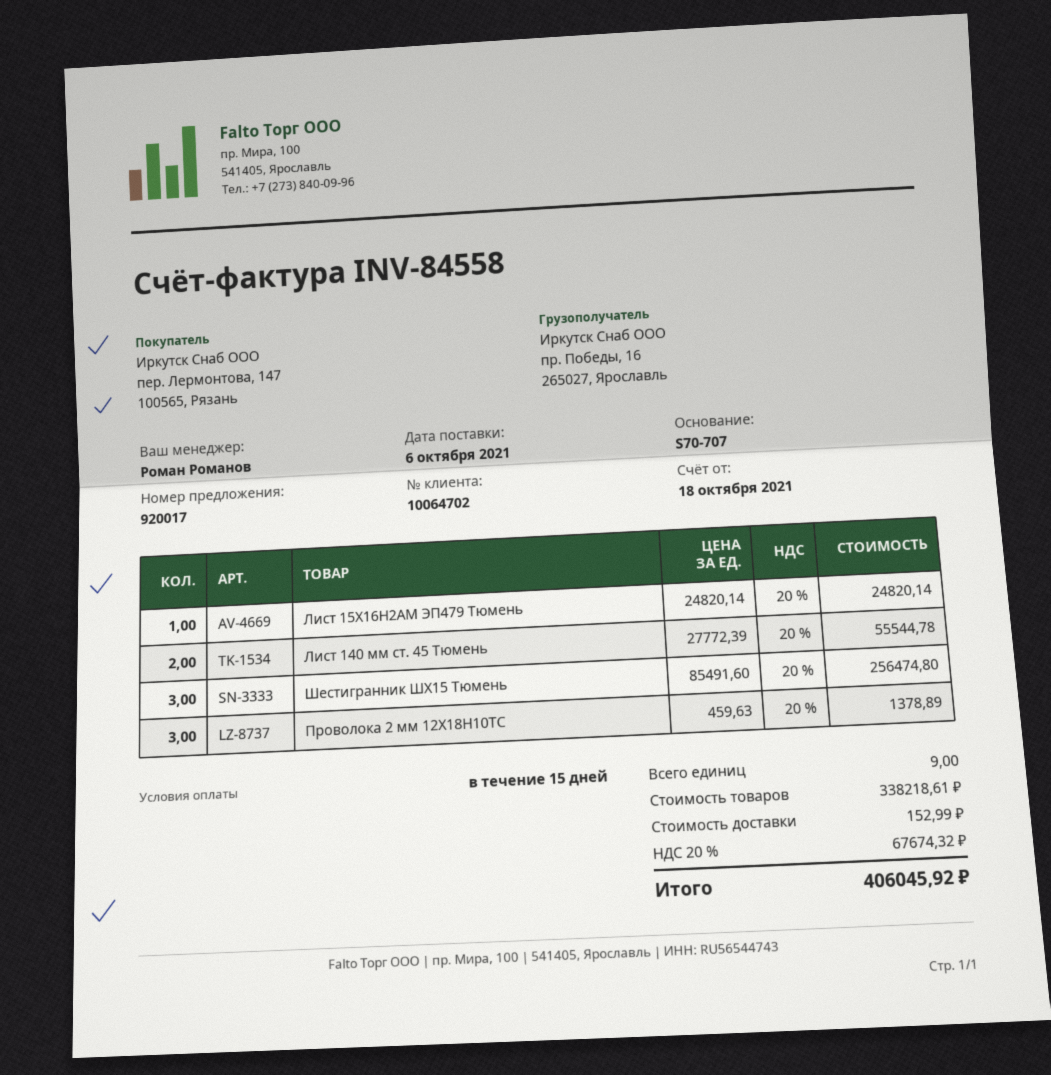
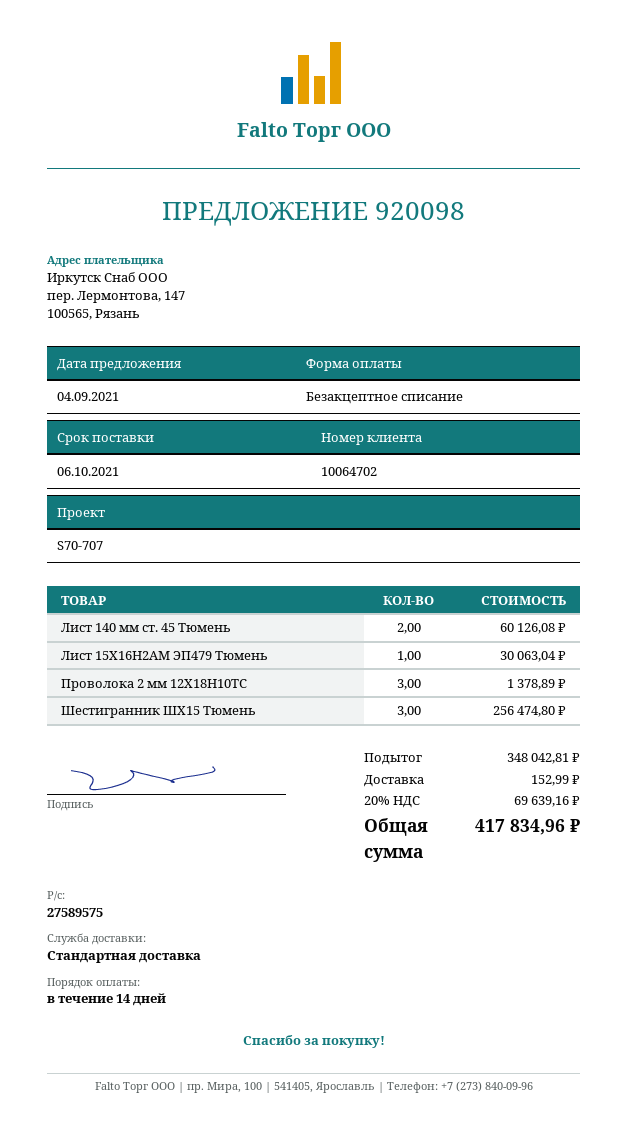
quote number: 920017 -> 920098
payment terms: 15 days -> 14 days
Лист 15Х16Н2АМ ЭП479 Тюмень: 1 for 24820.14 -> 1 for 30063.04
Лист 140 мм ст. 45 Тюмень: 2 for 55544.78 -> 2 for 60126.08
subtotal: 338218.61 -> 348042.81
tax: 20% = 67674.32 -> 20% = 69639.16
total: 406045.92 -> 417834.96

